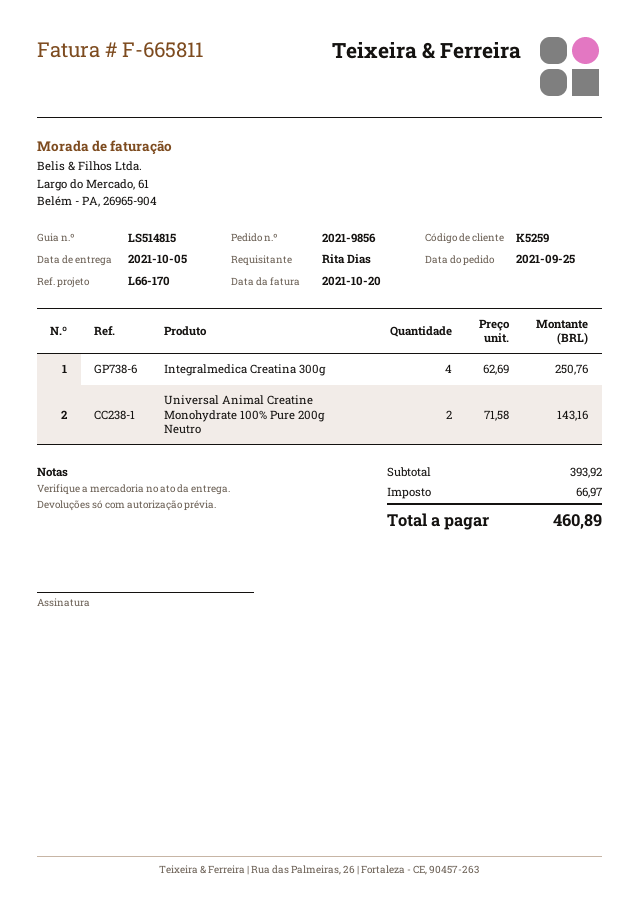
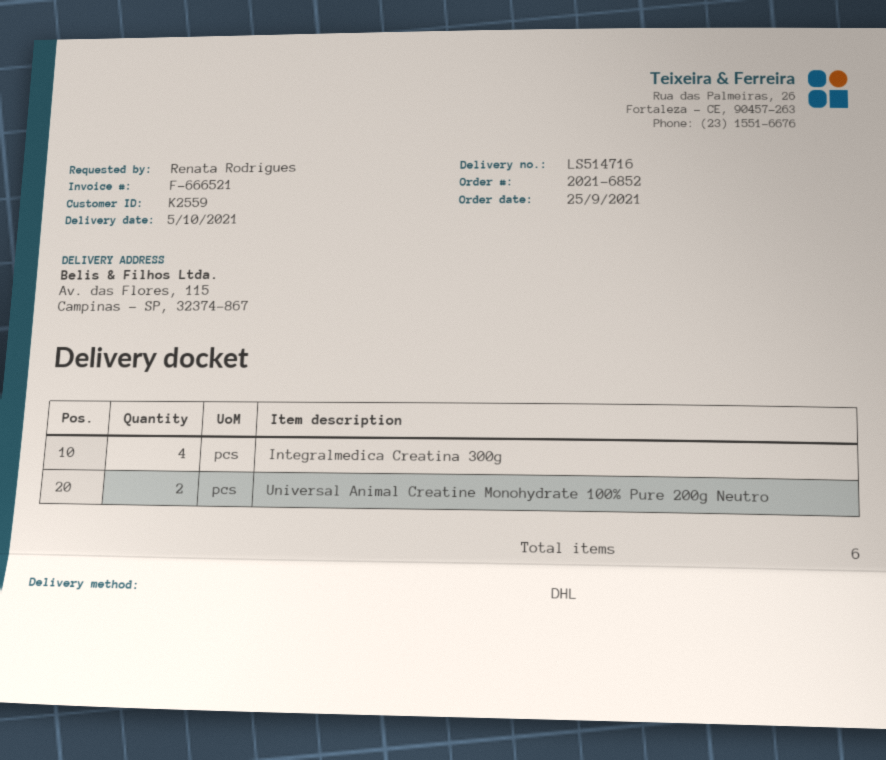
order number: 2021-9856 -> 2021-6852
delivery note number: LS514815 -> LS514716
invoice number: F-665811 -> F-666521
customer number: K5259 -> K2559
ordered by: Rita Dias -> Renata Rodrigues

